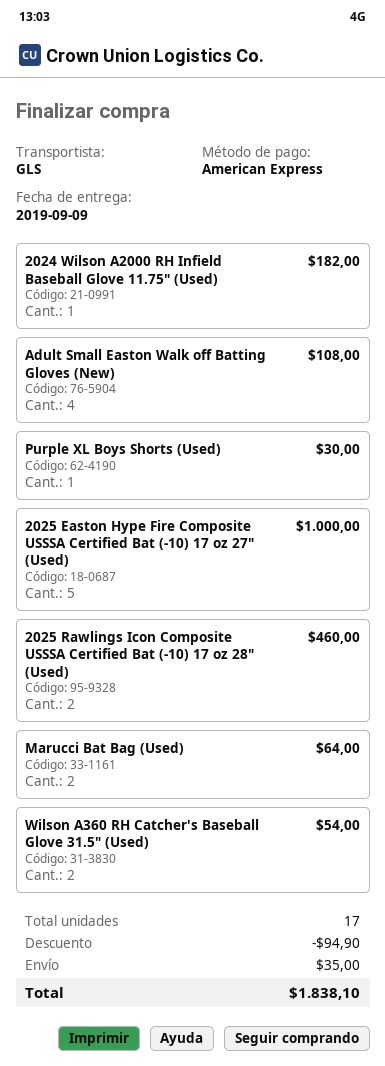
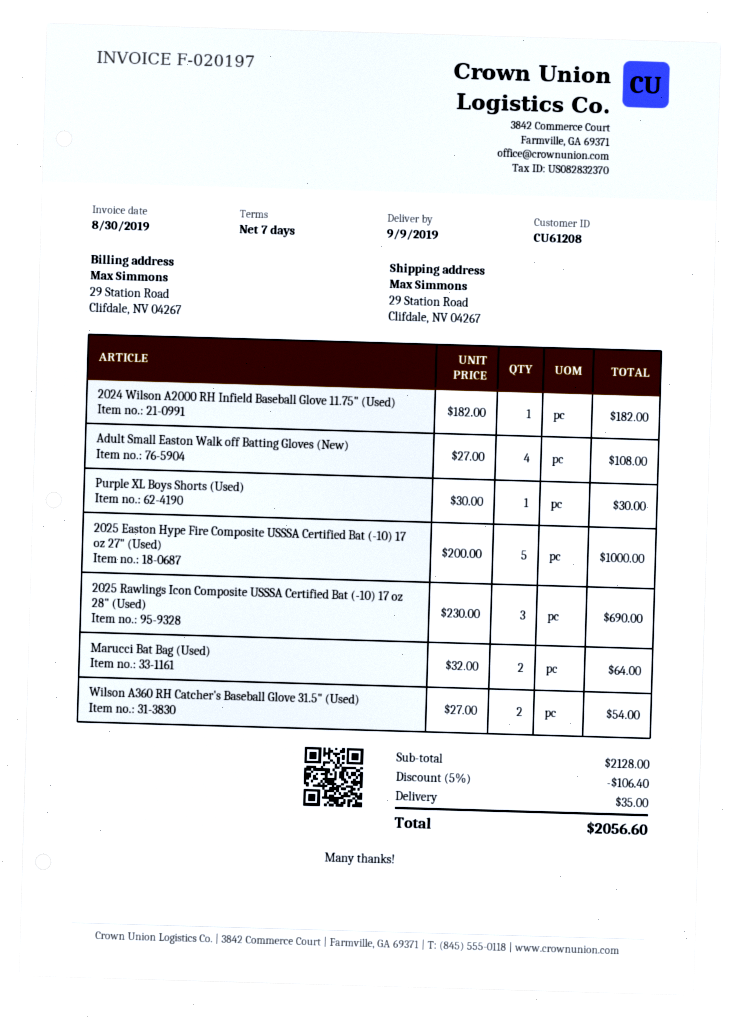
2025 Rawlings Icon Composite USSSA Certified Bat (-10) 17 oz 28" (Used): 2 for 460.00 -> 3 for 690.00
discount: 94.90 -> 106.40
total: 1838.10 -> 2056.60

